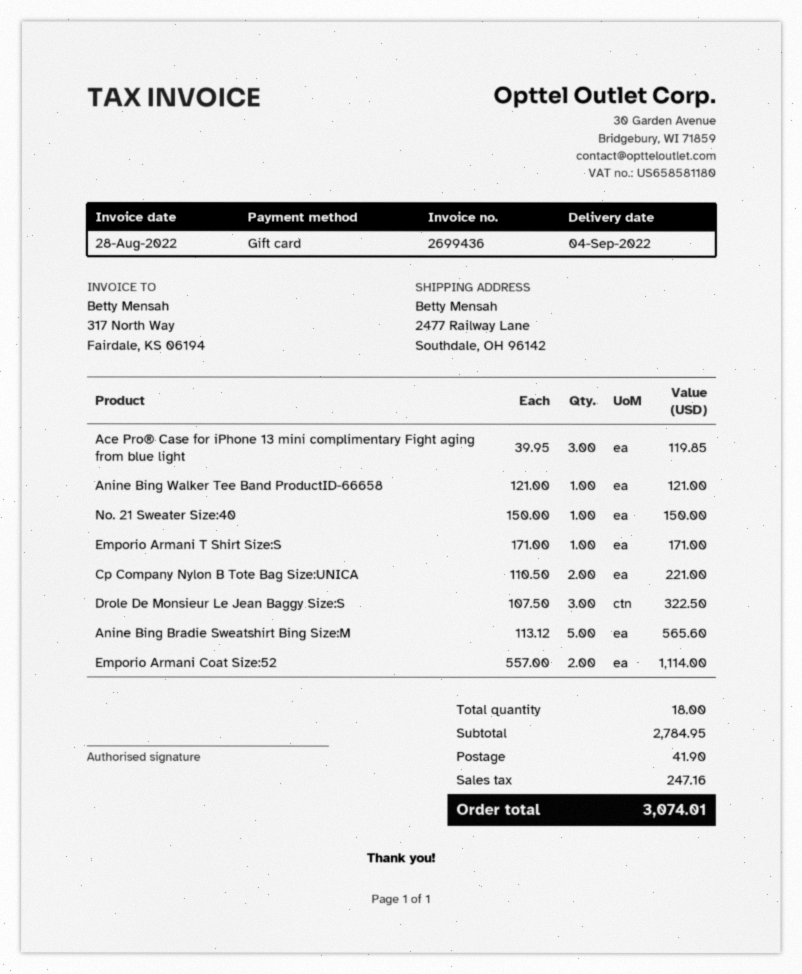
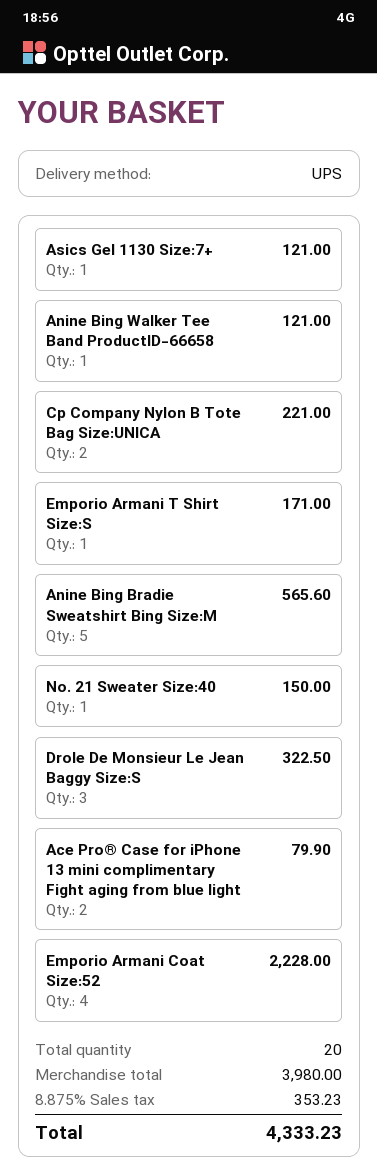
Ace Pro® Case for iPhone 13 mini complimentary Fight aging from blue light: 3 for 119.85 -> 2 for 79.90
Emporio Armani Coat Size:52: 2 for 1114.00 -> 4 for 2228.00
Asics Gel 1130 Size:7+: none -> 1 for 121.00
total quantity: 18 -> 20
subtotal: 2784.95 -> 3980.00
shipping: 41.90 -> none
tax: 247.16 -> 353.23
total: 3074.01 -> 4333.23

